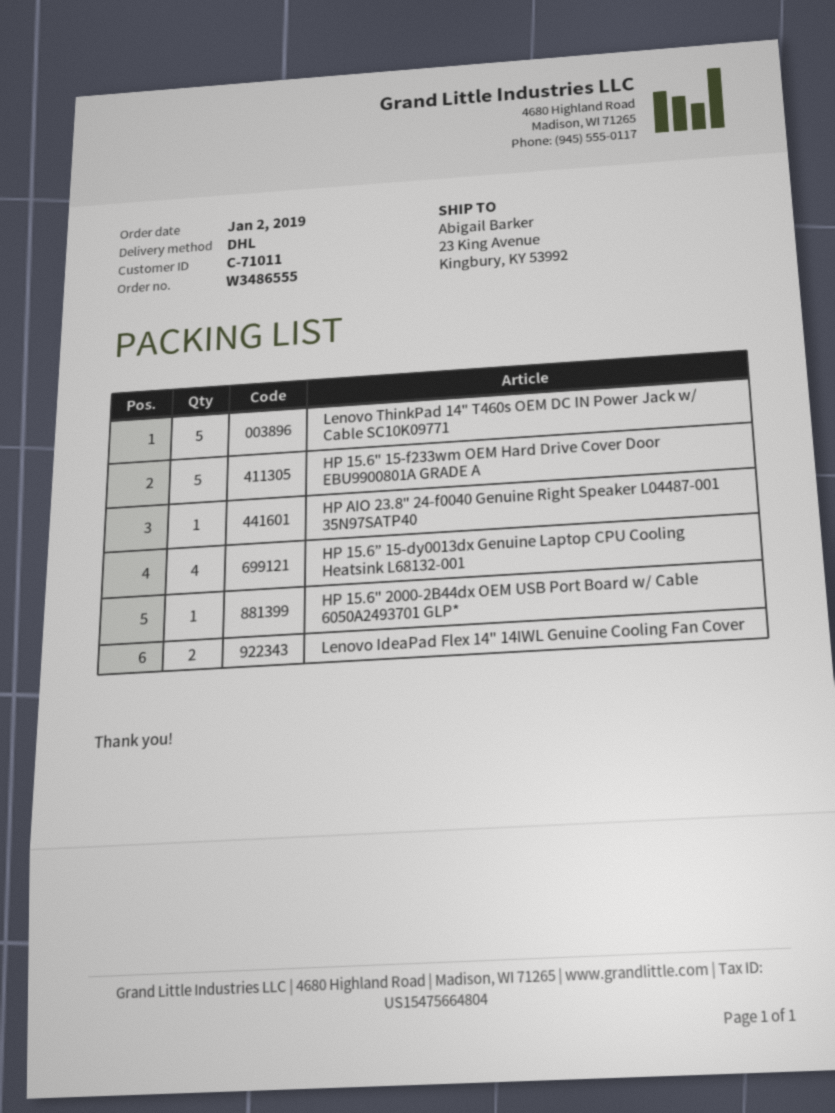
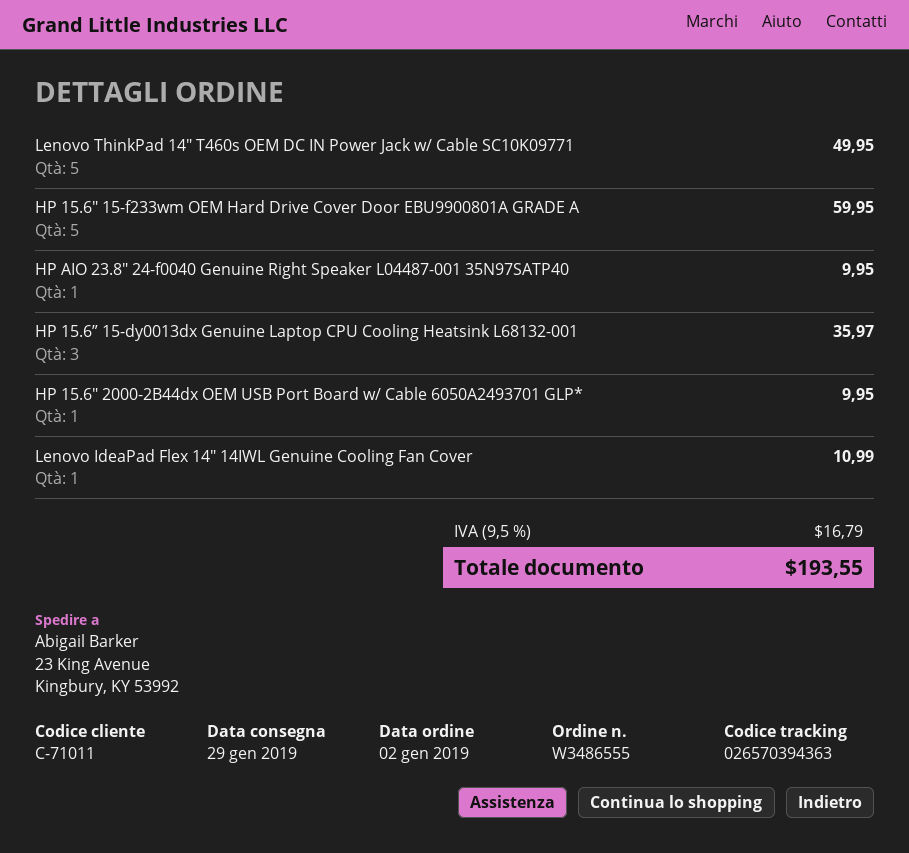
HP 15.6” 15-dy0013dx Genuine Laptop CPU Cooling Heatsink L68132-001: 4 -> 3
Lenovo IdeaPad Flex 14" 14IWL Genuine Cooling Fan Cover: 2 -> 1

